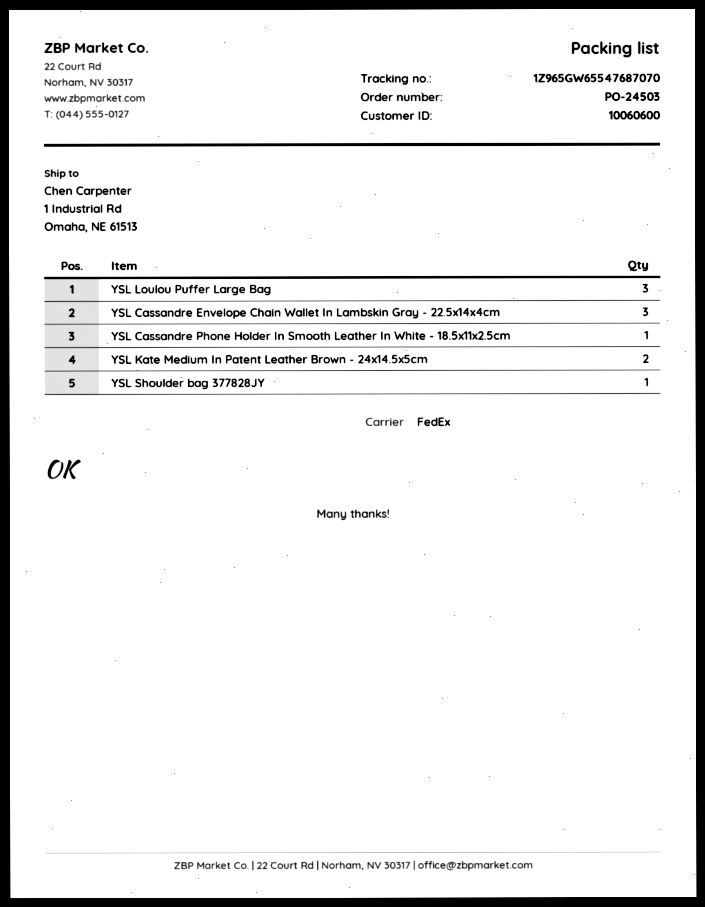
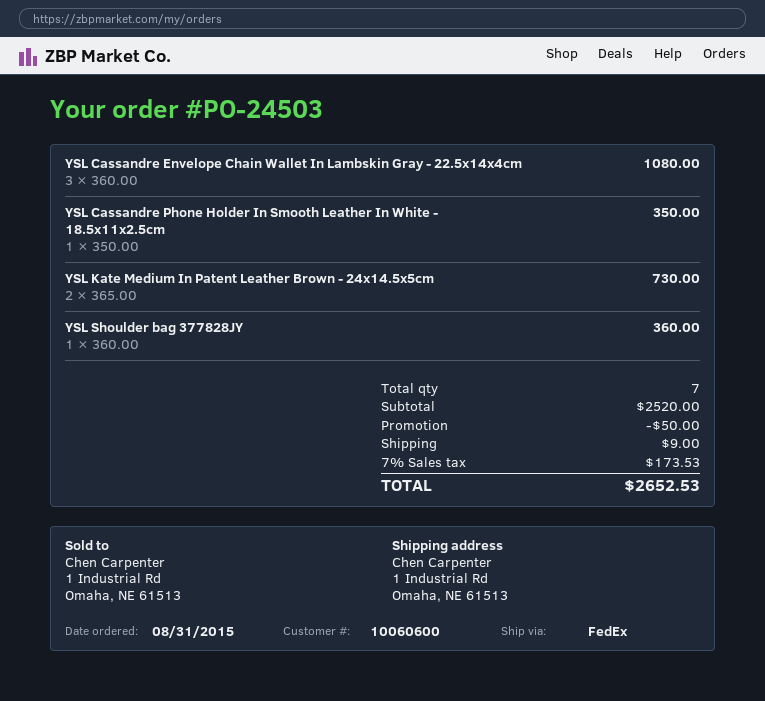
YSL Loulou Puffer Large Bag: 3 -> none

